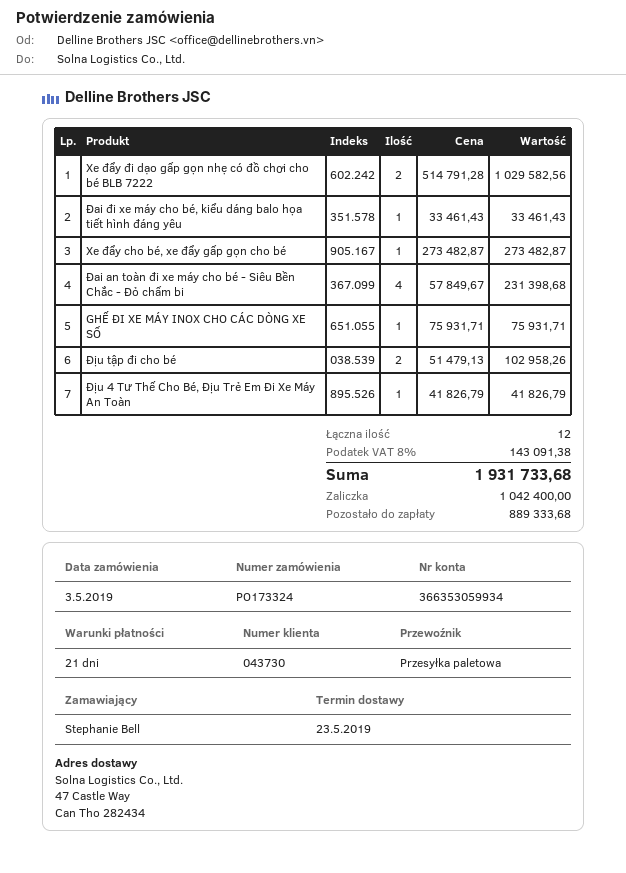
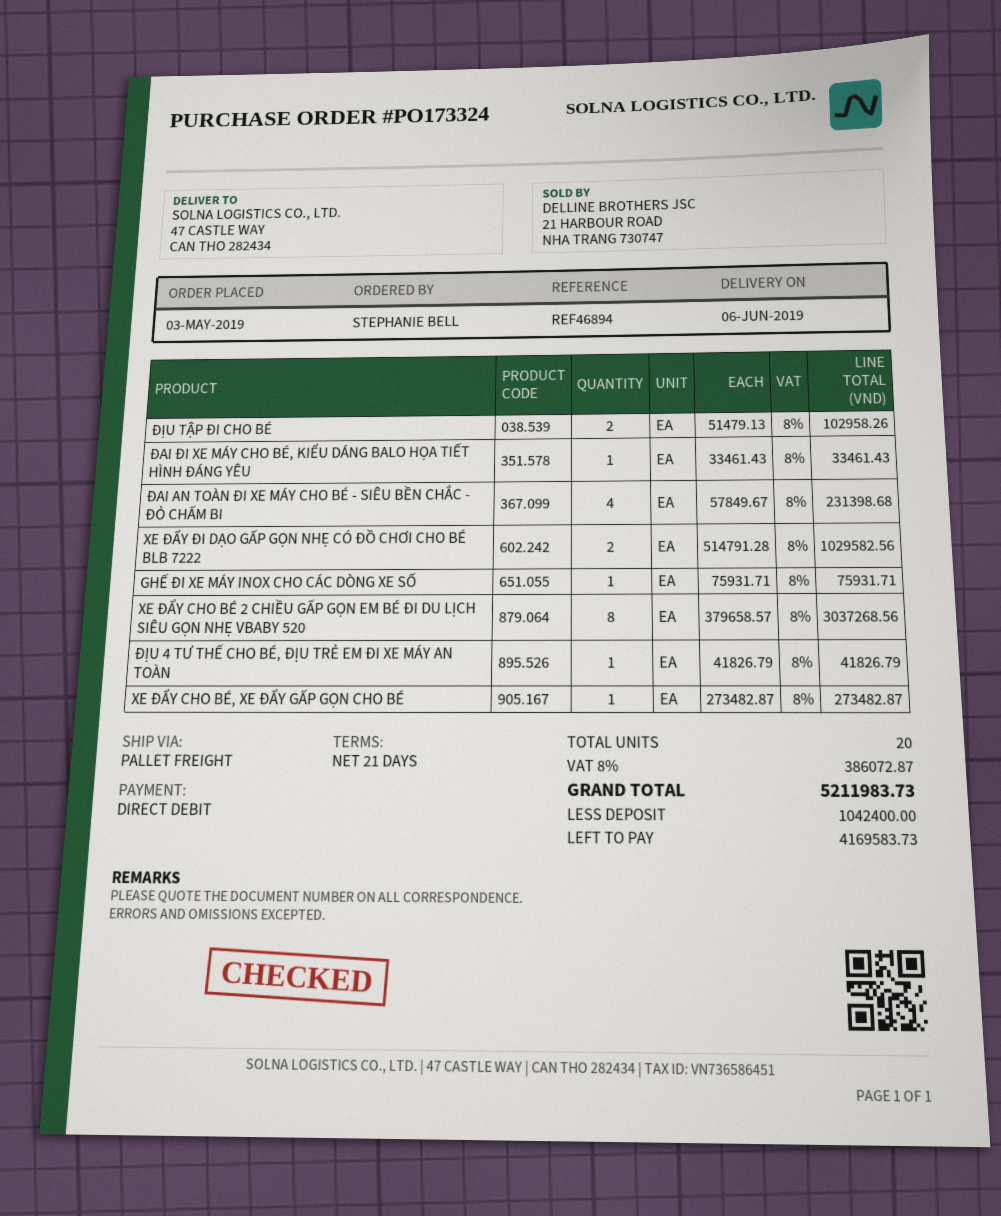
delivery date: 2019-05-23 -> 2019-06-06
XE ĐẨY CHO BÉ 2 CHIỀU GẤP GỌN EM BÉ ĐI DU LỊCH SIÊU GỌN NHẸ VBABY 520: none -> 8 x 379658.57 = 3037268.56
total quantity: 12 -> 20
tax: 8% = 143091.38 -> 8% = 386072.87
total: 1931733.68 -> 5211983.73
balance: 889333.68 -> 4169583.73

